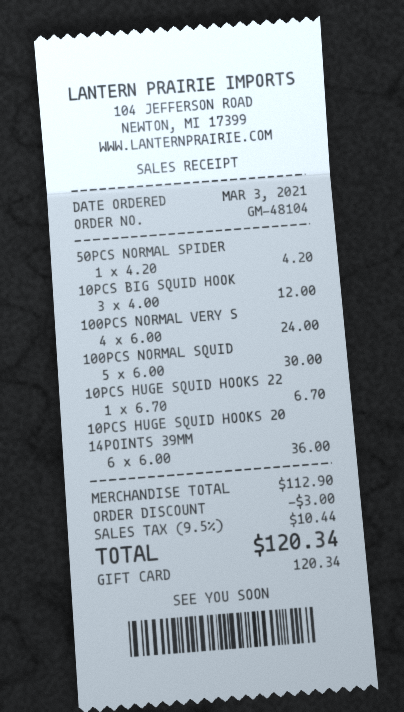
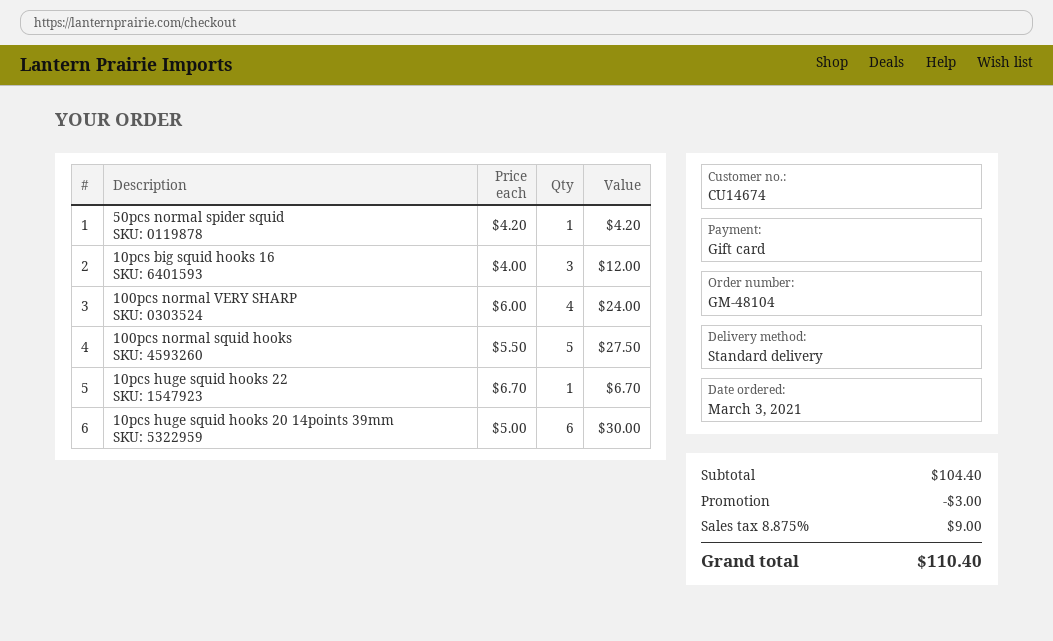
100PCS NORMAL SQUID: 5 x 6.00 = 30.00 -> 5 x 5.50 = 27.50
10PCS HUGE SQUID HOOKS 20 14POINTS 39MM: 6 x 6.00 = 36.00 -> 6 x 5.00 = 30.00
subtotal: 112.90 -> 104.40
tax: 9.5% = 10.44 -> 8.875% = 9.00
total: 120.34 -> 110.40

